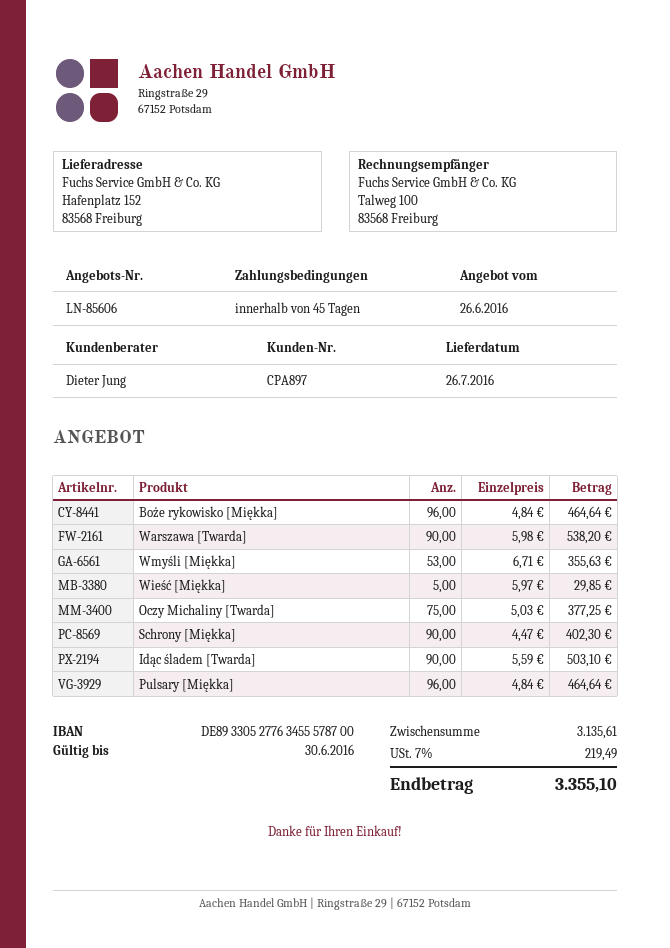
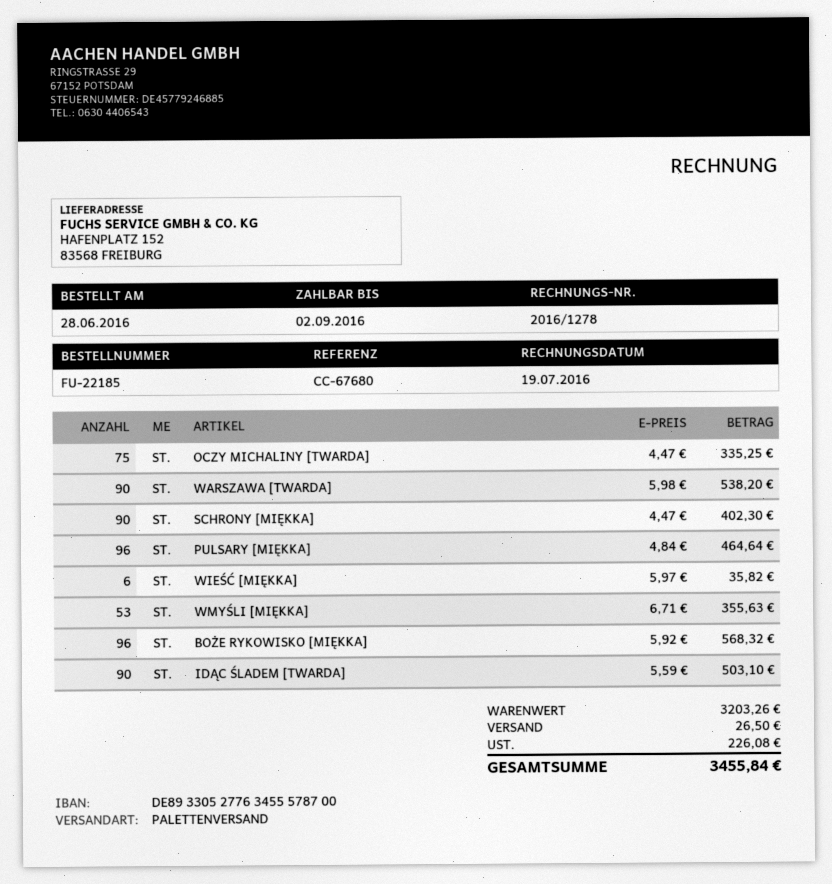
Boże rykowisko [Miękka]: 96 x 4.84 = 464.64 -> 96 x 5.92 = 568.32
Wieść [Miękka]: 5 x 5.97 = 29.85 -> 6 x 5.97 = 35.82
Oczy Michaliny [Twarda]: 75 x 5.03 = 377.25 -> 75 x 4.47 = 335.25
subtotal: 3135.61 -> 3203.26
shipping: none -> 26.50
tax: 219.49 -> 226.08
total: 3355.10 -> 3455.84

